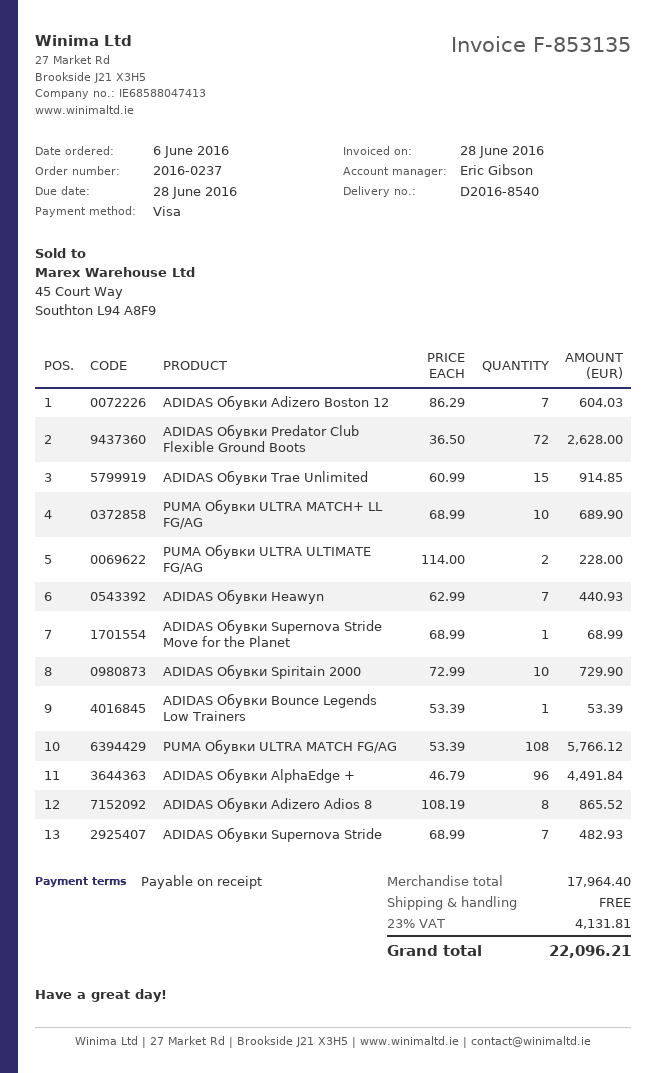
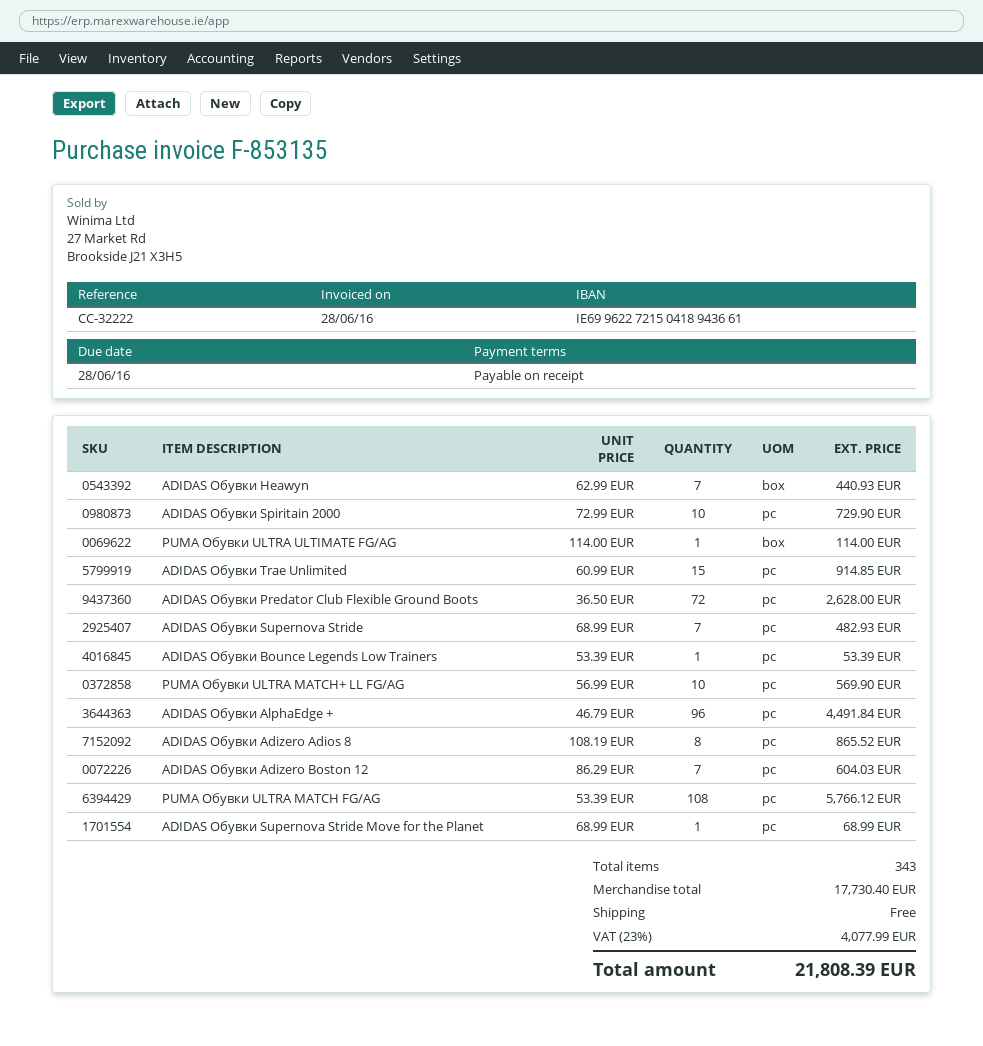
PUMA Обувки ULTRA MATCH+ LL FG/AG: 10 x 68.99 = 689.90 -> 10 x 56.99 = 569.90
PUMA Обувки ULTRA ULTIMATE FG/AG: 2 x 114.00 = 228.00 -> 1 x 114.00 = 114.00
subtotal: 17964.40 -> 17730.40
tax: 23% = 4131.81 -> 23% = 4077.99
total: 22096.21 -> 21808.39

